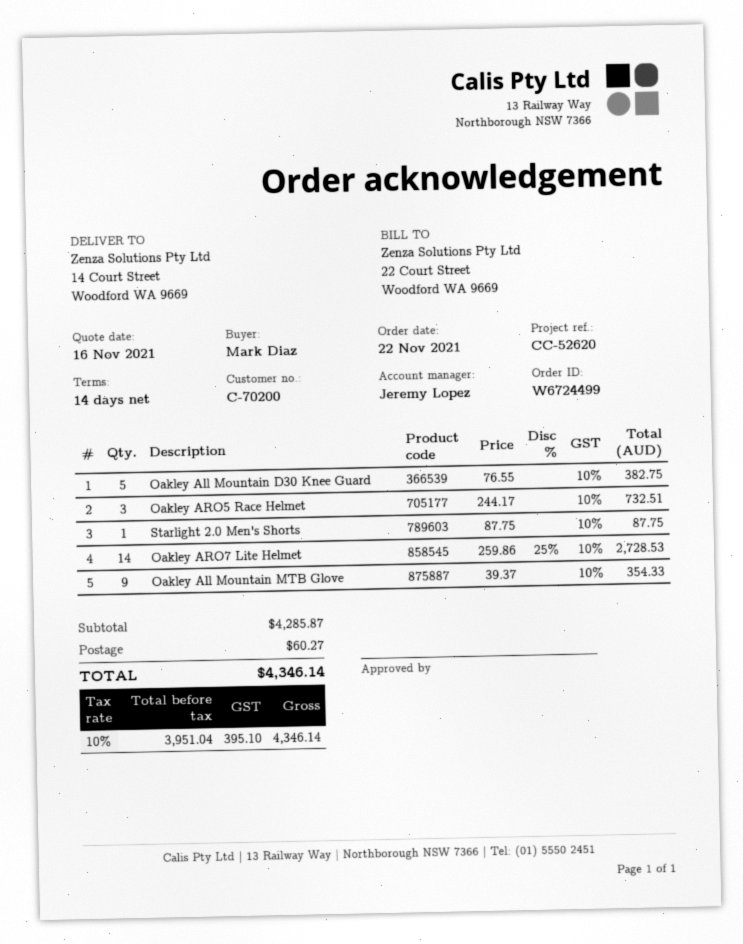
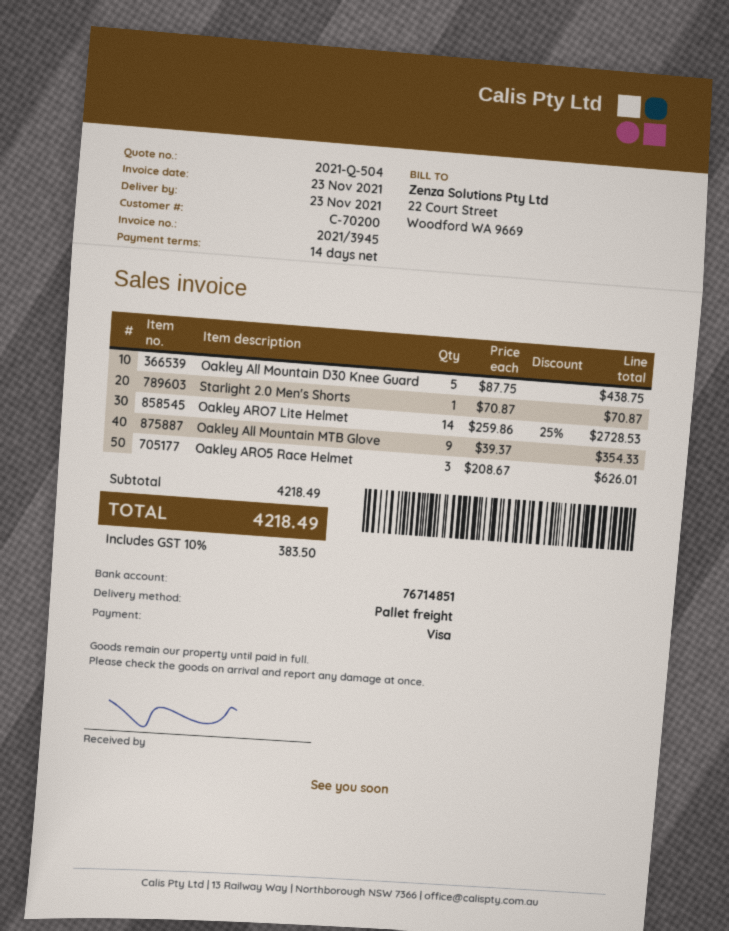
Oakley All Mountain D30 Knee Guard: 5 x 76.55 = 382.75 -> 5 x 87.75 = 438.75
Oakley ARO5 Race Helmet: 3 x 244.17 = 732.51 -> 3 x 208.67 = 626.01
Starlight 2.0 Men's Shorts: 1 x 87.75 = 87.75 -> 1 x 70.87 = 70.87
subtotal: 4285.87 -> 4218.49
shipping: 60.27 -> none
tax: 10% = 395.10 -> 10% = 383.50
total: 4346.14 -> 4218.49

